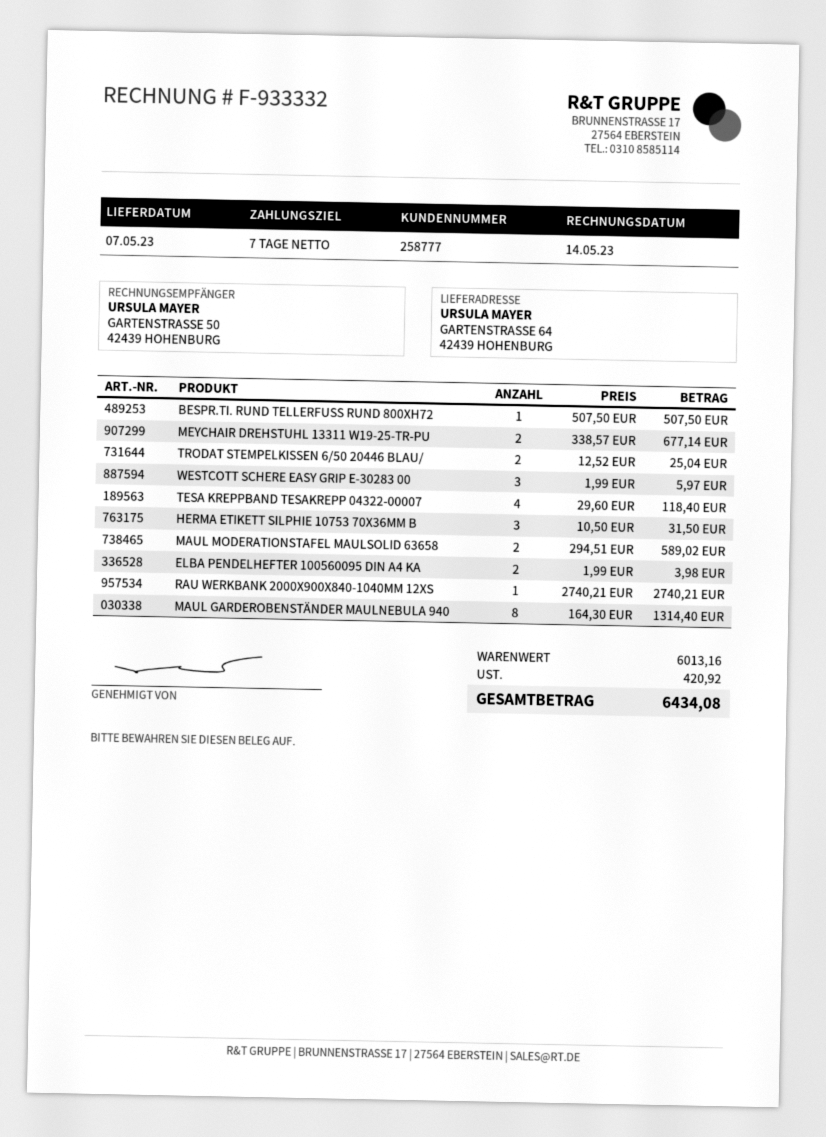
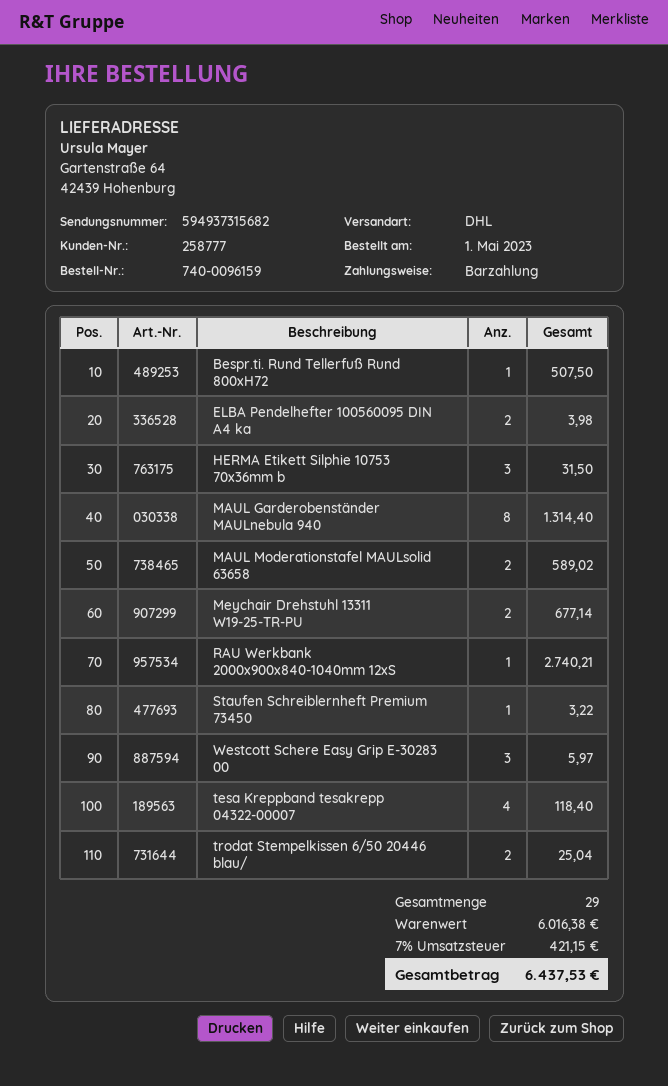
Staufen Schreiblernheft Premium 73450: none -> 1 for 3.22
subtotal: 6013.16 -> 6016.38
tax: 420.92 -> 421.15
total: 6434.08 -> 6437.53

